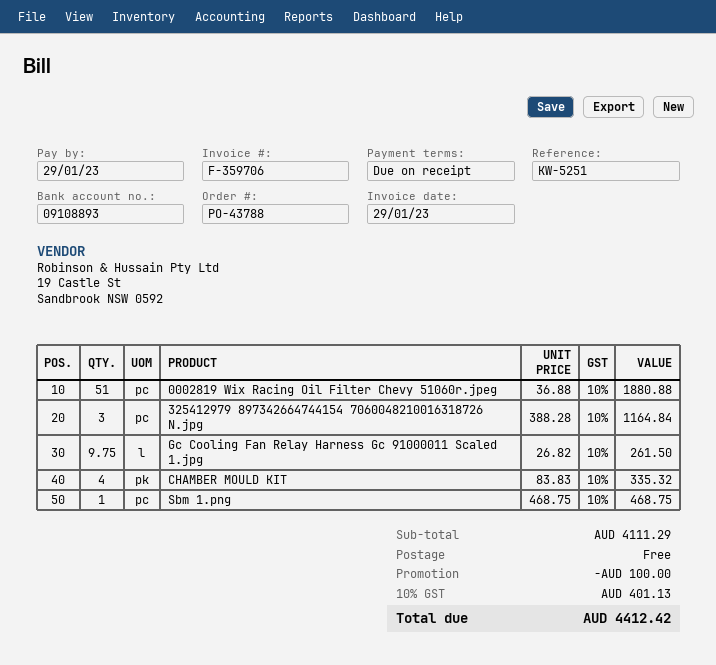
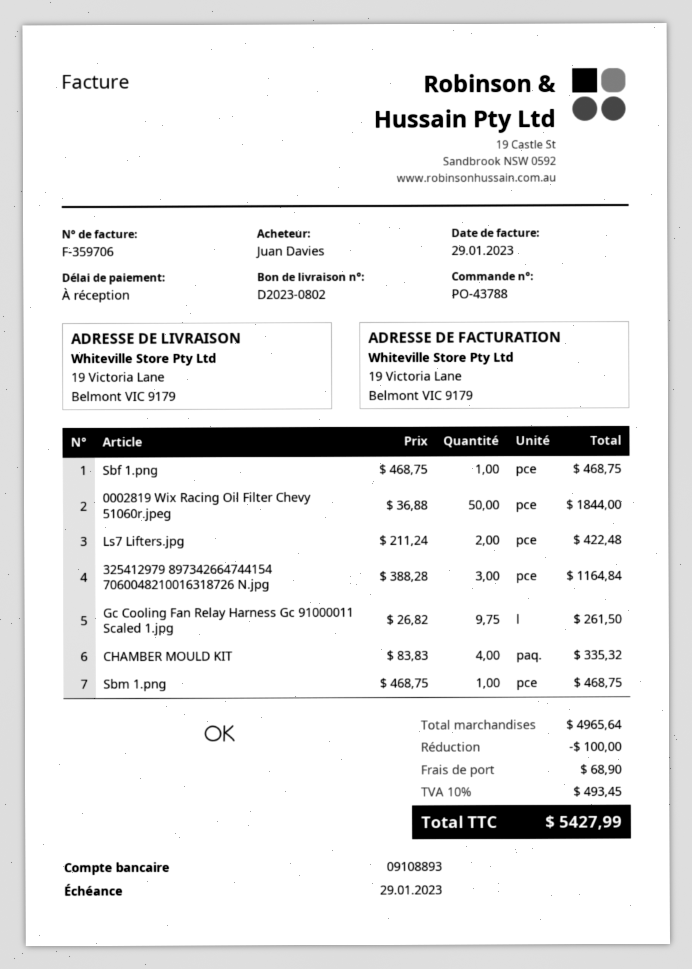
0002819 Wix Racing Oil Filter Chevy 51060r.jpeg: 51 x 36.88 = 1880.88 -> 50 x 36.88 = 1844.00
Sbf 1.png: none -> 1 x 468.75 = 468.75
Ls7 Lifters.jpg: none -> 2 x 211.24 = 422.48
subtotal: 4111.29 -> 4965.64
shipping: 0.00 -> 68.90
tax: 10% = 401.13 -> 10% = 493.45
total: 4412.42 -> 5427.99

